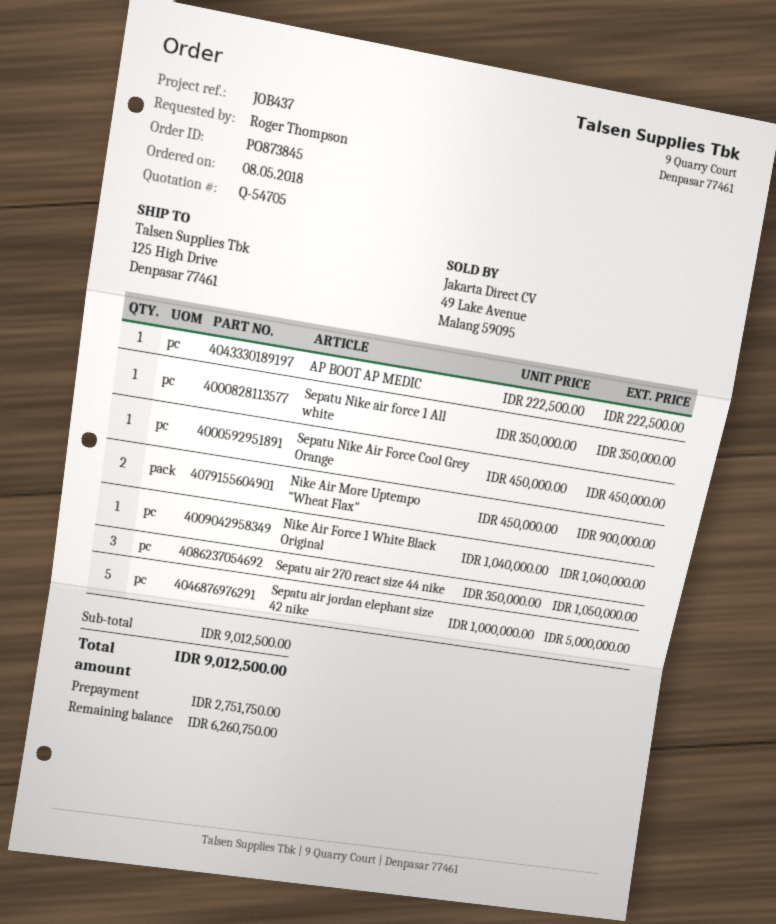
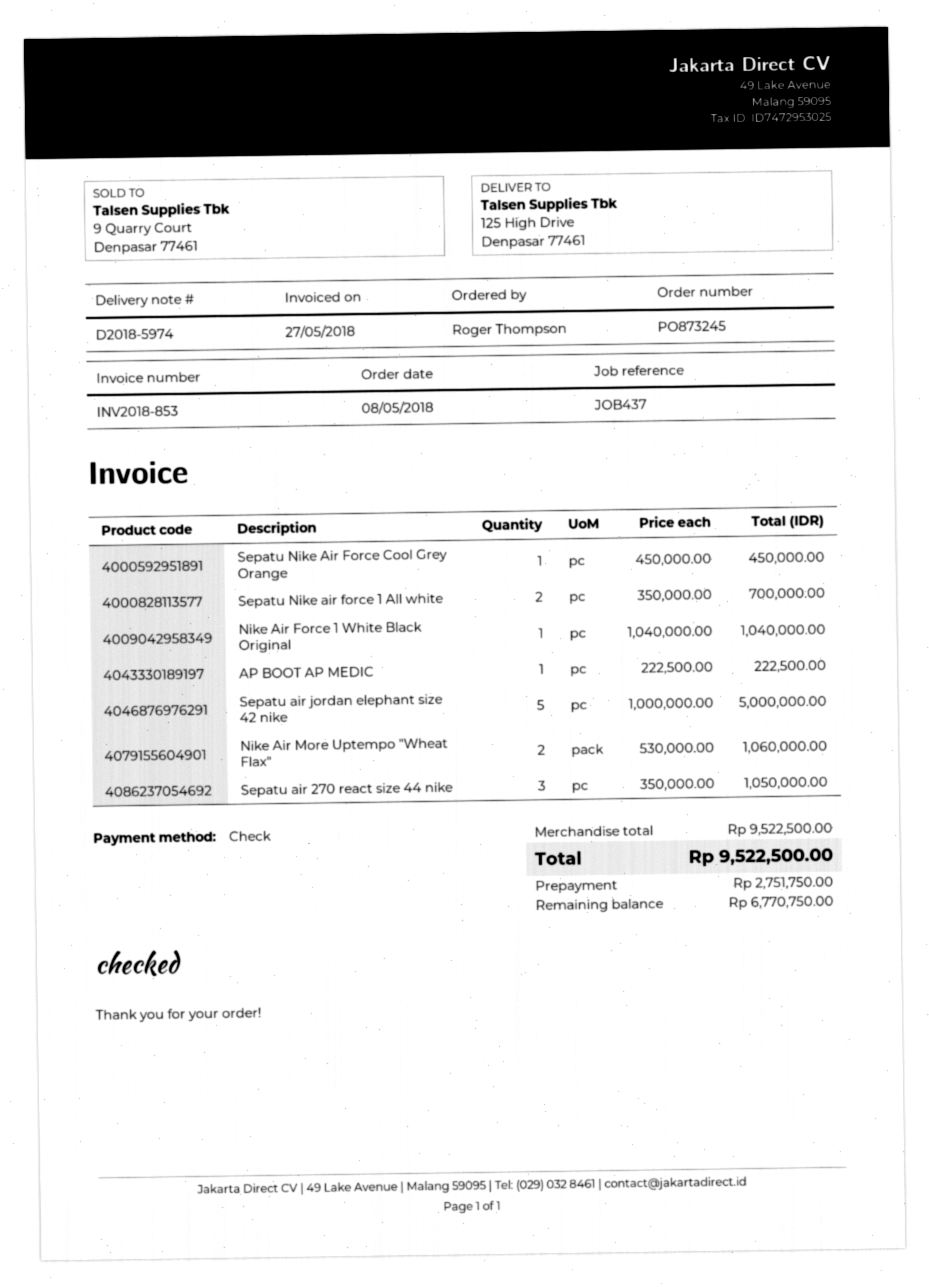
order number: PO873845 -> PO873245
Sepatu Nike air force 1 All white: 1 x 350000.00 = 350000.00 -> 2 x 350000.00 = 700000.00
Nike Air More Uptempo "Wheat Flax": 2 x 450000.00 = 900000.00 -> 2 x 530000.00 = 1060000.00
subtotal: 9012500.00 -> 9522500.00
total: 9012500.00 -> 9522500.00
balance: 6260750.00 -> 6770750.00

